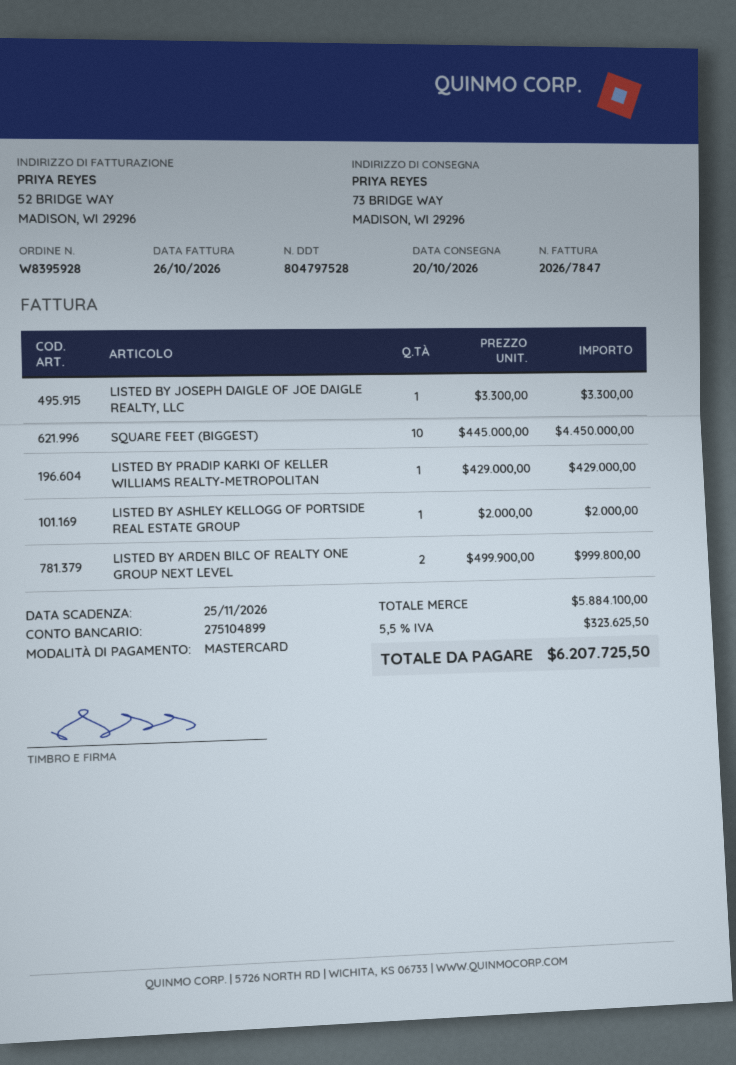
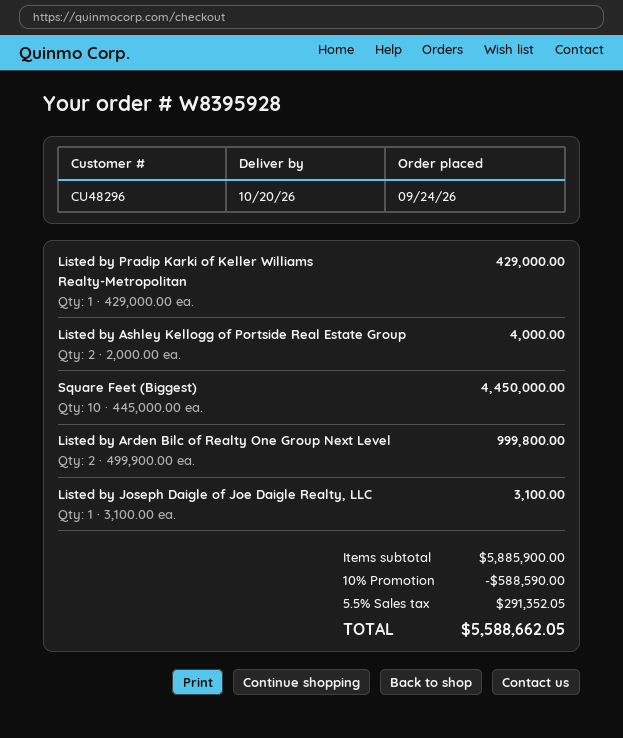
LISTED BY JOSEPH DAIGLE OF JOE DAIGLE REALTY, LLC: 1 x 3300.00 = 3300.00 -> 1 x 3100.00 = 3100.00
LISTED BY ASHLEY KELLOGG OF PORTSIDE REAL ESTATE GROUP: 1 x 2000.00 = 2000.00 -> 2 x 2000.00 = 4000.00
subtotal: 5884100.00 -> 5885900.00
discount: none -> 10% = 588590.00
tax: 5.5% = 323625.50 -> 5.5% = 291352.05
total: 6207725.50 -> 5588662.05

